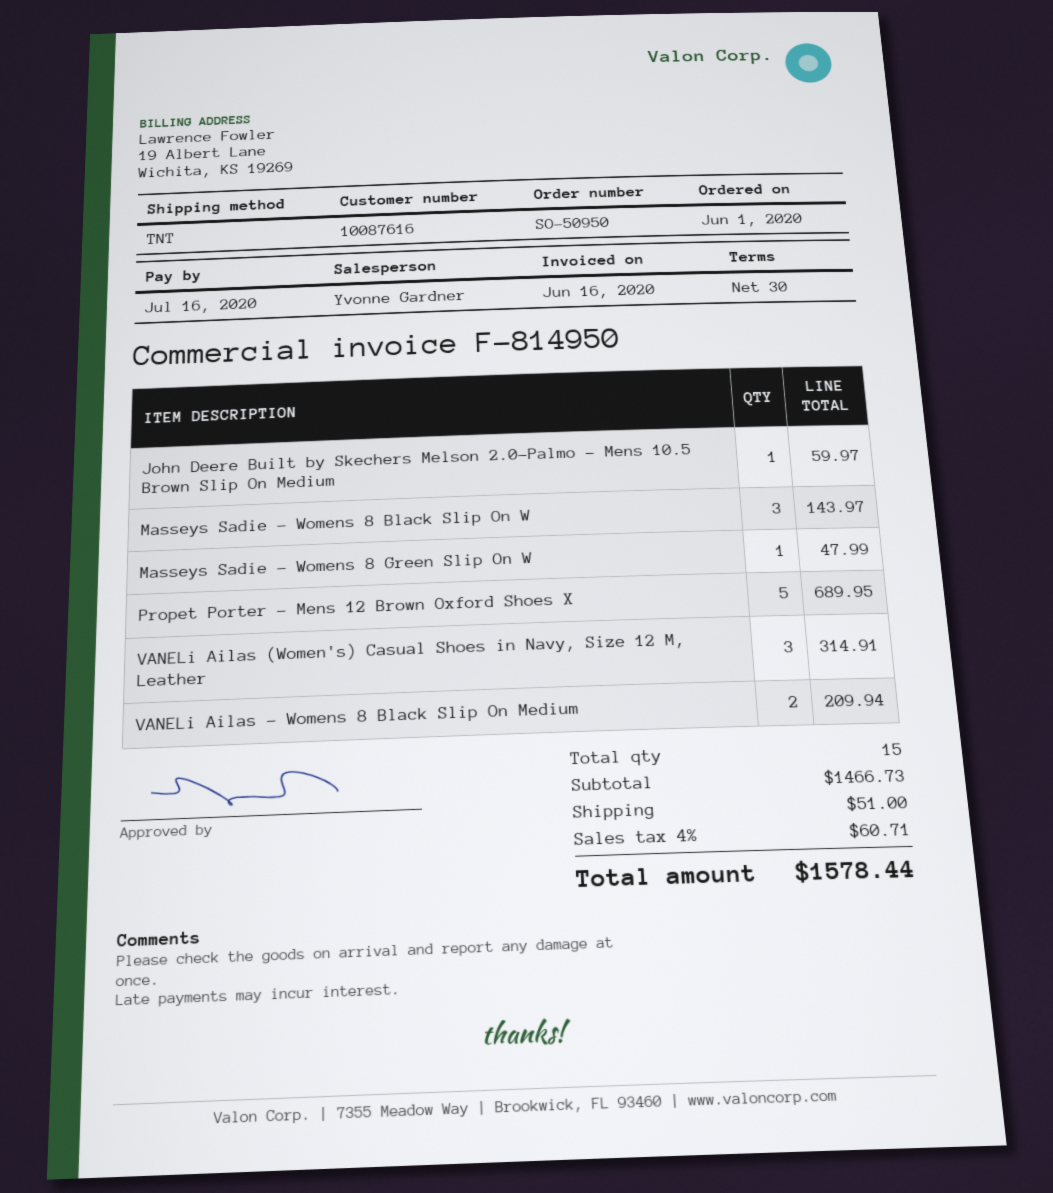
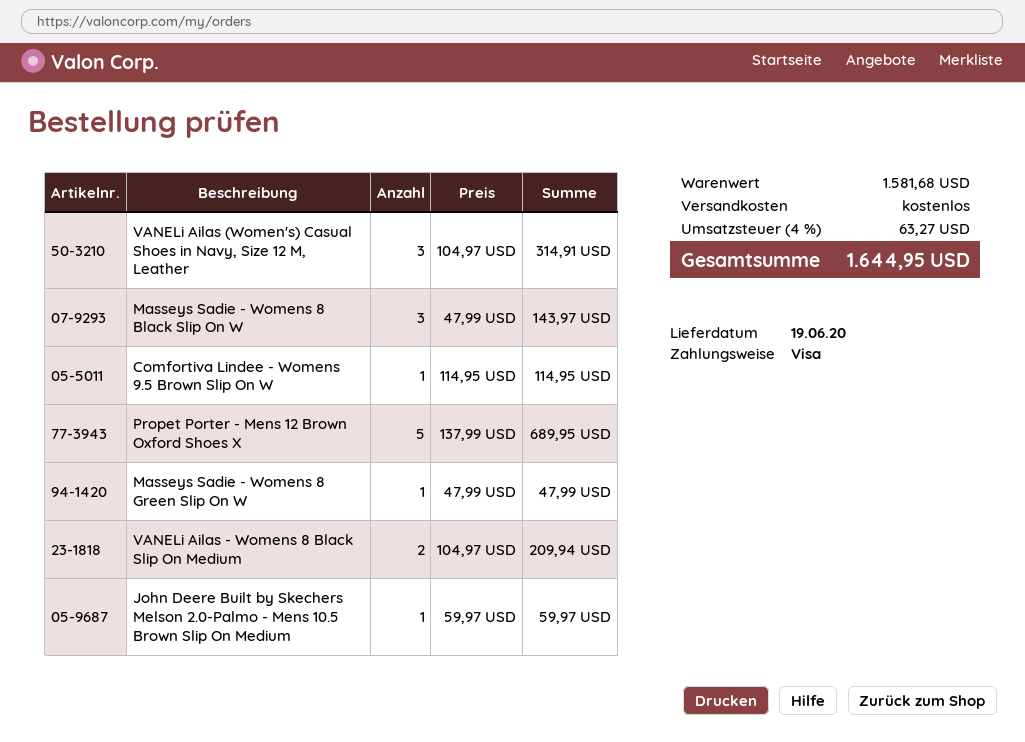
Comfortiva Lindee - Womens 9.5 Brown Slip On W: none -> 1 for 114.95
subtotal: 1466.73 -> 1581.68
shipping: 51.00 -> 0.00
tax: 4% = 60.71 -> 4% = 63.27
total: 1578.44 -> 1644.95

